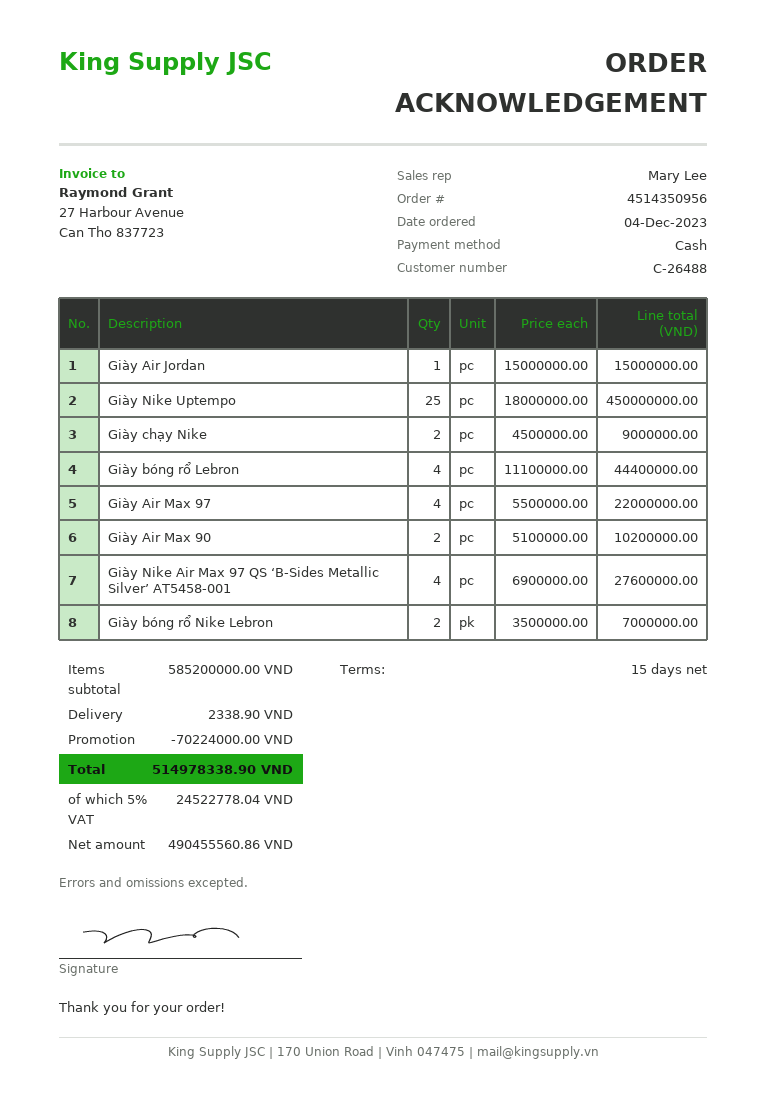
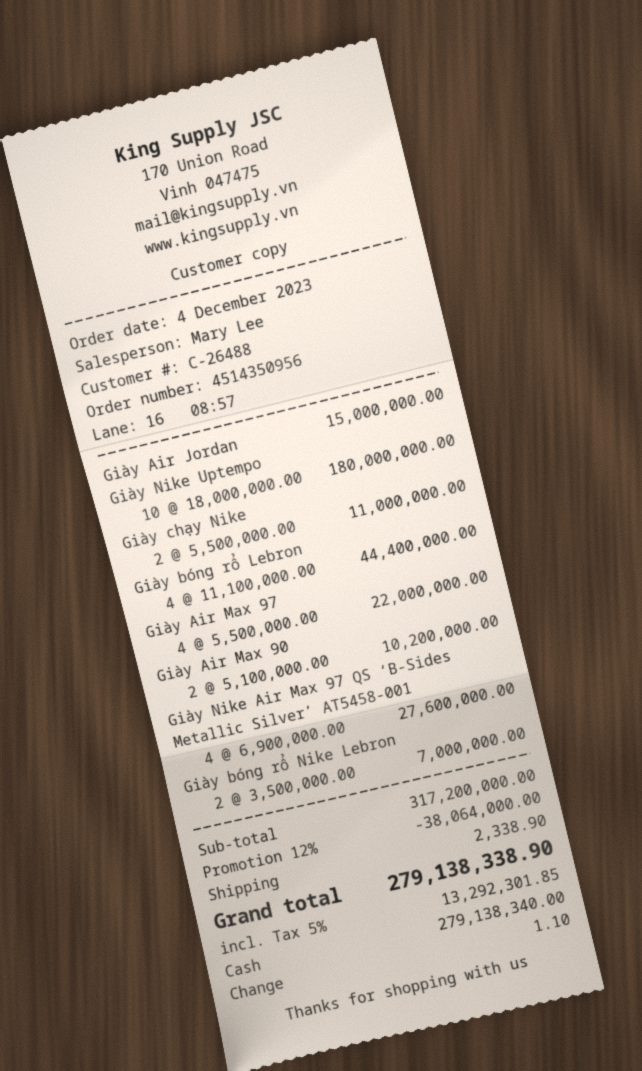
Giày Nike Uptempo: 25 x 18000000.00 = 450000000.00 -> 10 x 18000000.00 = 180000000.00
Giày chạy Nike: 2 x 4500000.00 = 9000000.00 -> 2 x 5500000.00 = 11000000.00
subtotal: 585200000.00 -> 317200000.00
discount: 70224000.00 -> 38064000.00
tax: 5% = 24522778.04 -> 5% = 13292301.85
total: 514978338.90 -> 279138338.90

